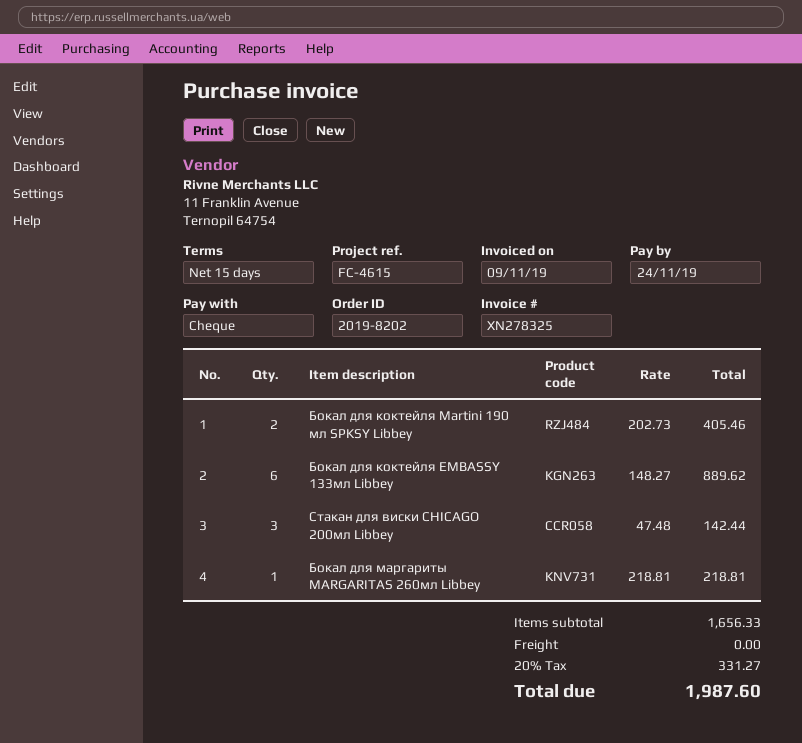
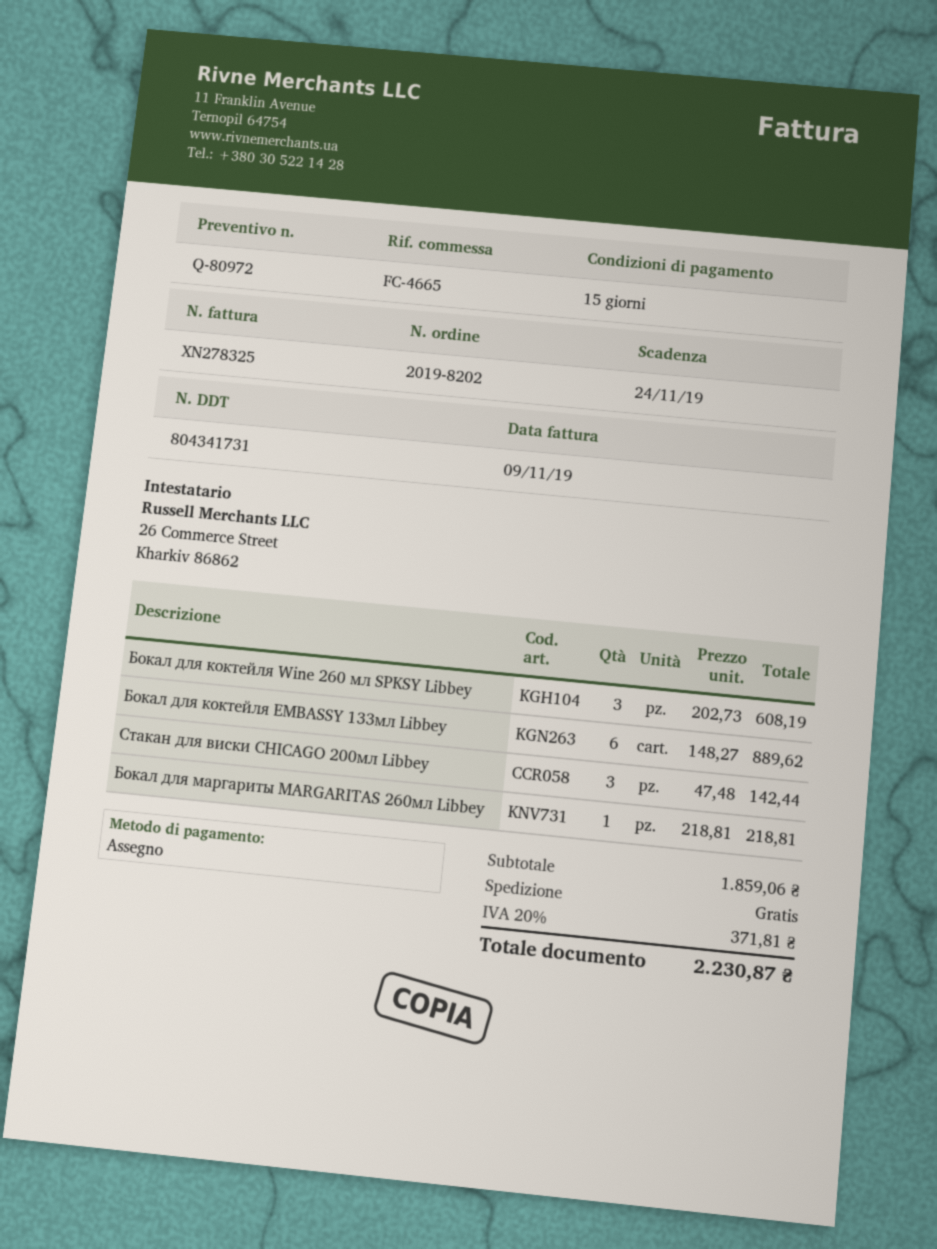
reference: FC-4615 -> FC-4665
Бокал для коктейля Martini 190 мл SPKSY Libbey: 2 x 202.73 = 405.46 -> none
Бокал для коктейля Wine 260 мл SPKSY Libbey: none -> 3 x 202.73 = 608.19
subtotal: 1656.33 -> 1859.06
tax: 20% = 331.27 -> 20% = 371.81
total: 1987.60 -> 2230.87

